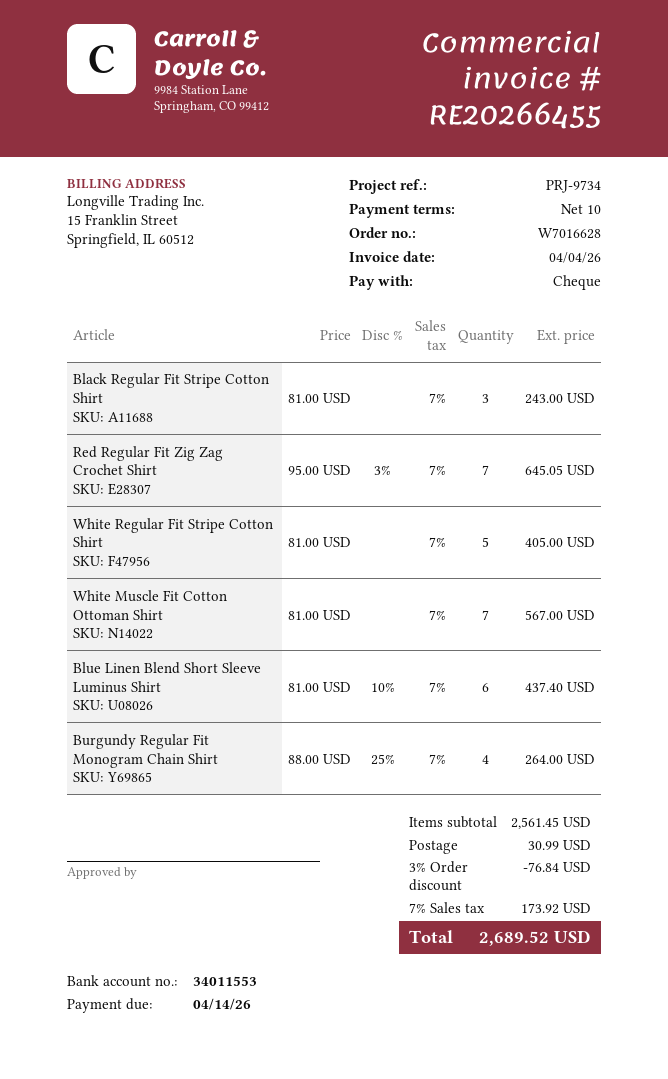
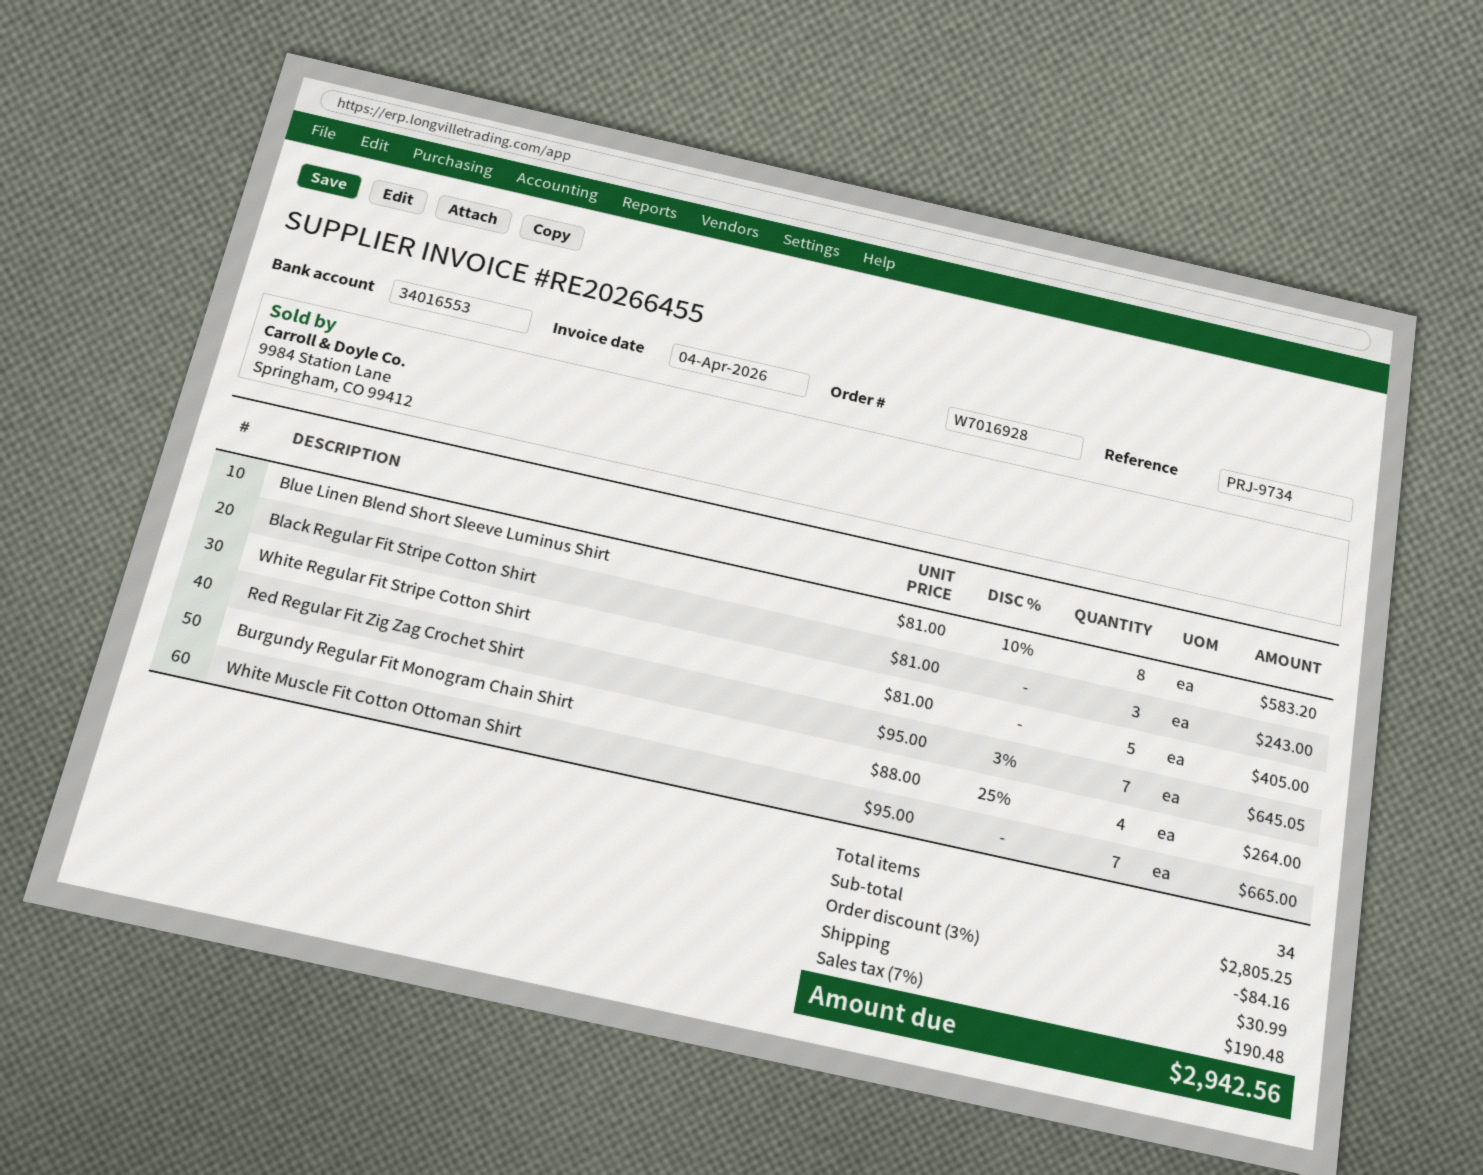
order number: W7016628 -> W7016928
bank account: 34011553 -> 34016553
White Muscle Fit Cotton Ottoman Shirt: 7 x 81.00 = 567.00 -> 7 x 95.00 = 665.00
Blue Linen Blend Short Sleeve Luminus Shirt: 6 x 81.00 - 10% = 437.40 -> 8 x 81.00 - 10% = 583.20
subtotal: 2561.45 -> 2805.25
discount: 3% = 76.84 -> 3% = 84.16
tax: 7% = 173.92 -> 7% = 190.48
total: 2689.52 -> 2942.56

